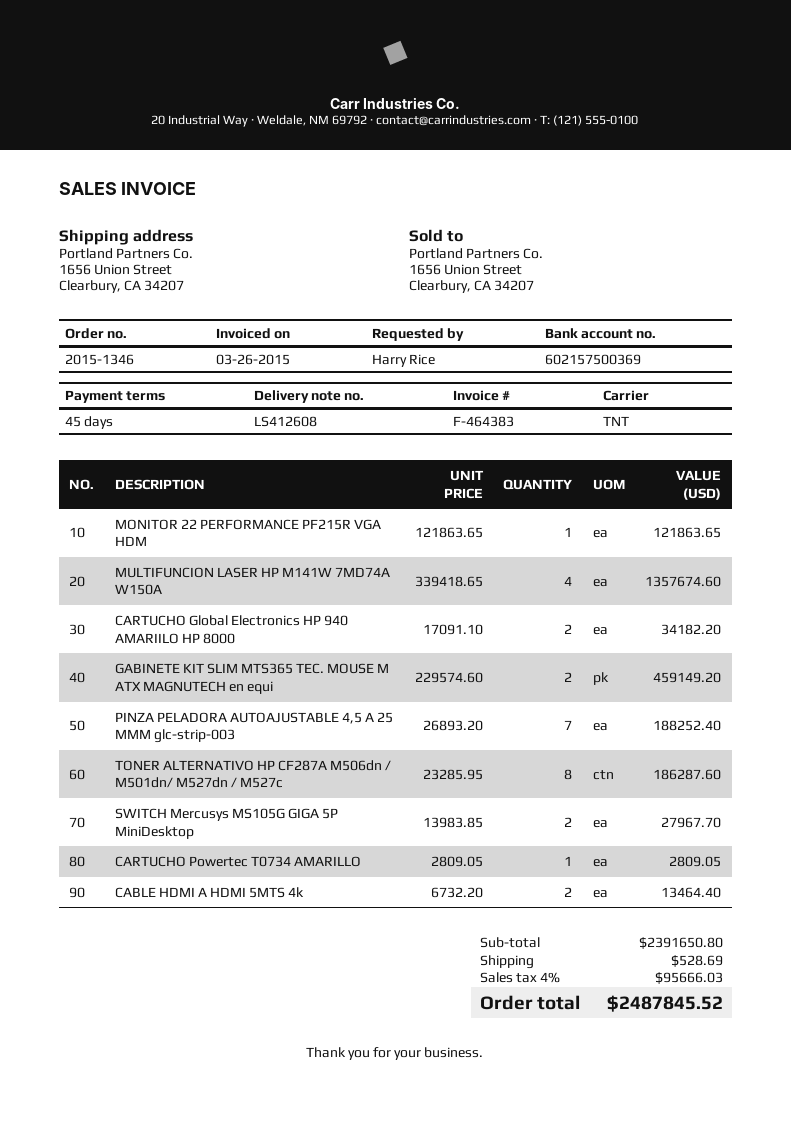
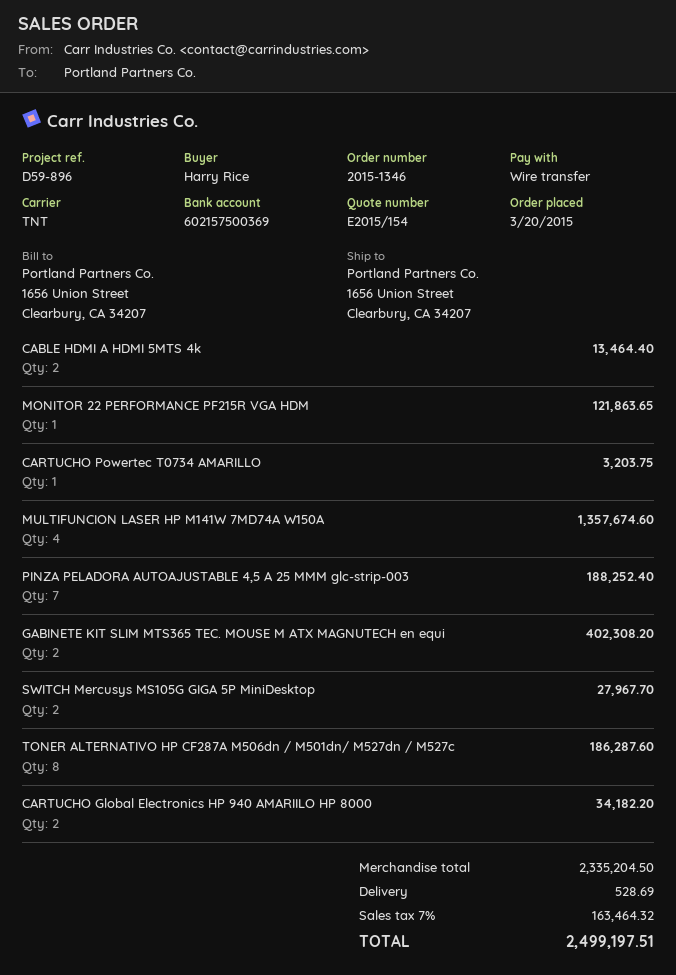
GABINETE KIT SLIM MTS365 TEC. MOUSE M ATX MAGNUTECH en equi: 2 for 459149.20 -> 2 for 402308.20
CARTUCHO Powertec T0734 AMARILLO: 1 for 2809.05 -> 1 for 3203.75
subtotal: 2391650.80 -> 2335204.50
tax: 4% = 95666.03 -> 7% = 163464.32
total: 2487845.52 -> 2499197.51

